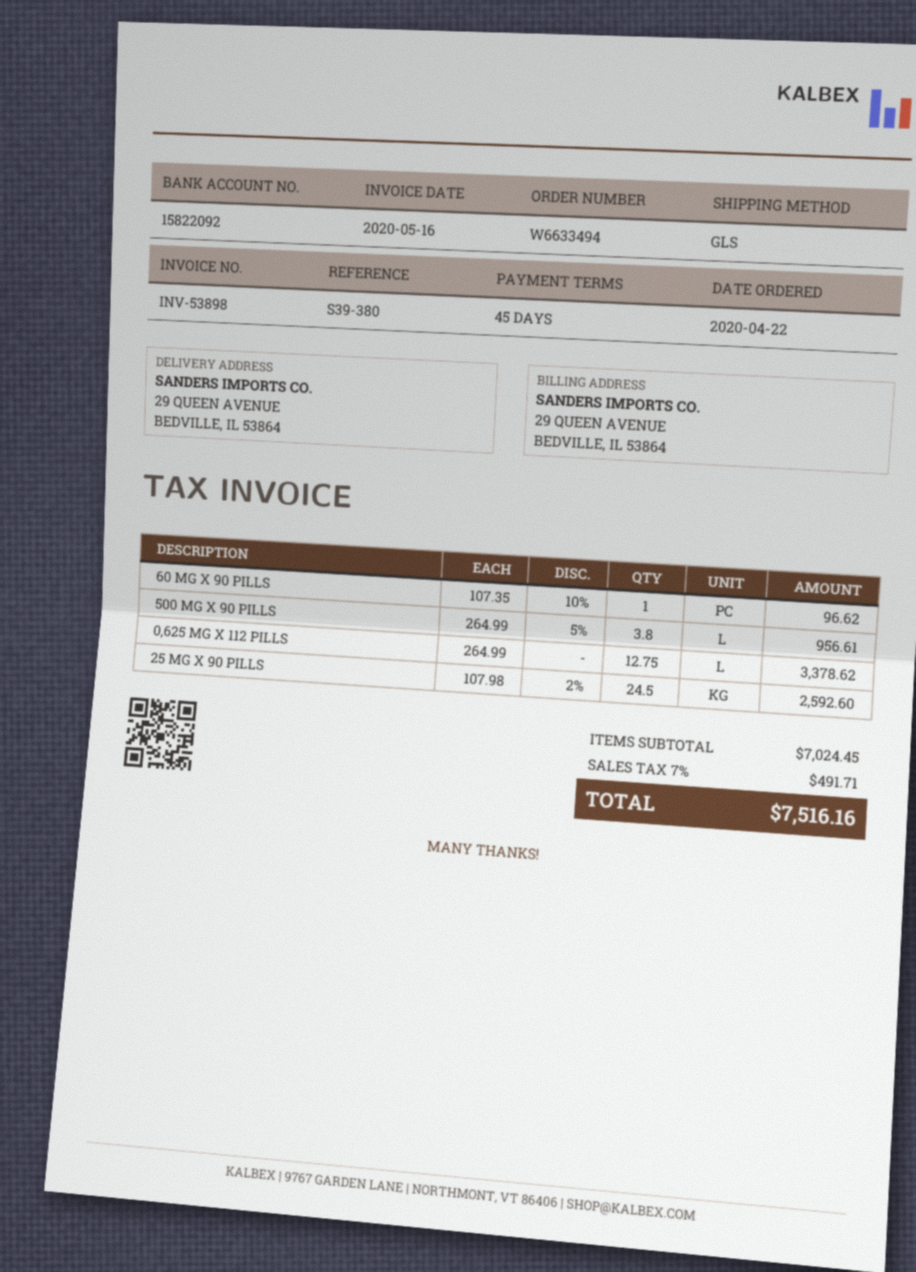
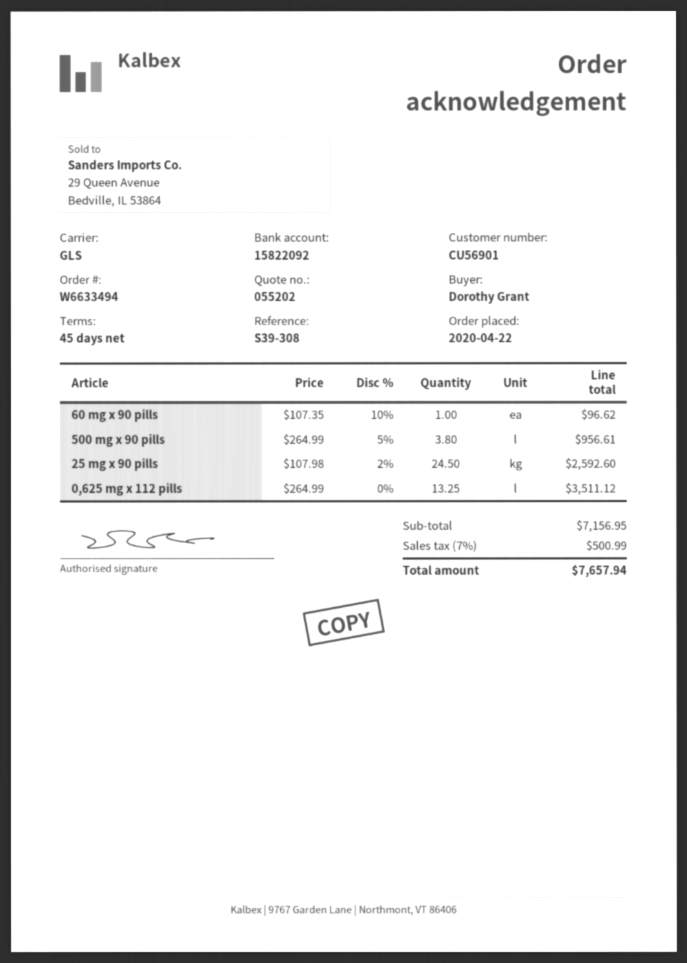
reference: S39-380 -> S39-308
0,625 MG X 112 PILLS: 12.75 x 264.99 = 3378.62 -> 13.25 x 264.99 = 3511.12
subtotal: 7024.45 -> 7156.95
tax: 7% = 491.71 -> 7% = 500.99
total: 7516.16 -> 7657.94

